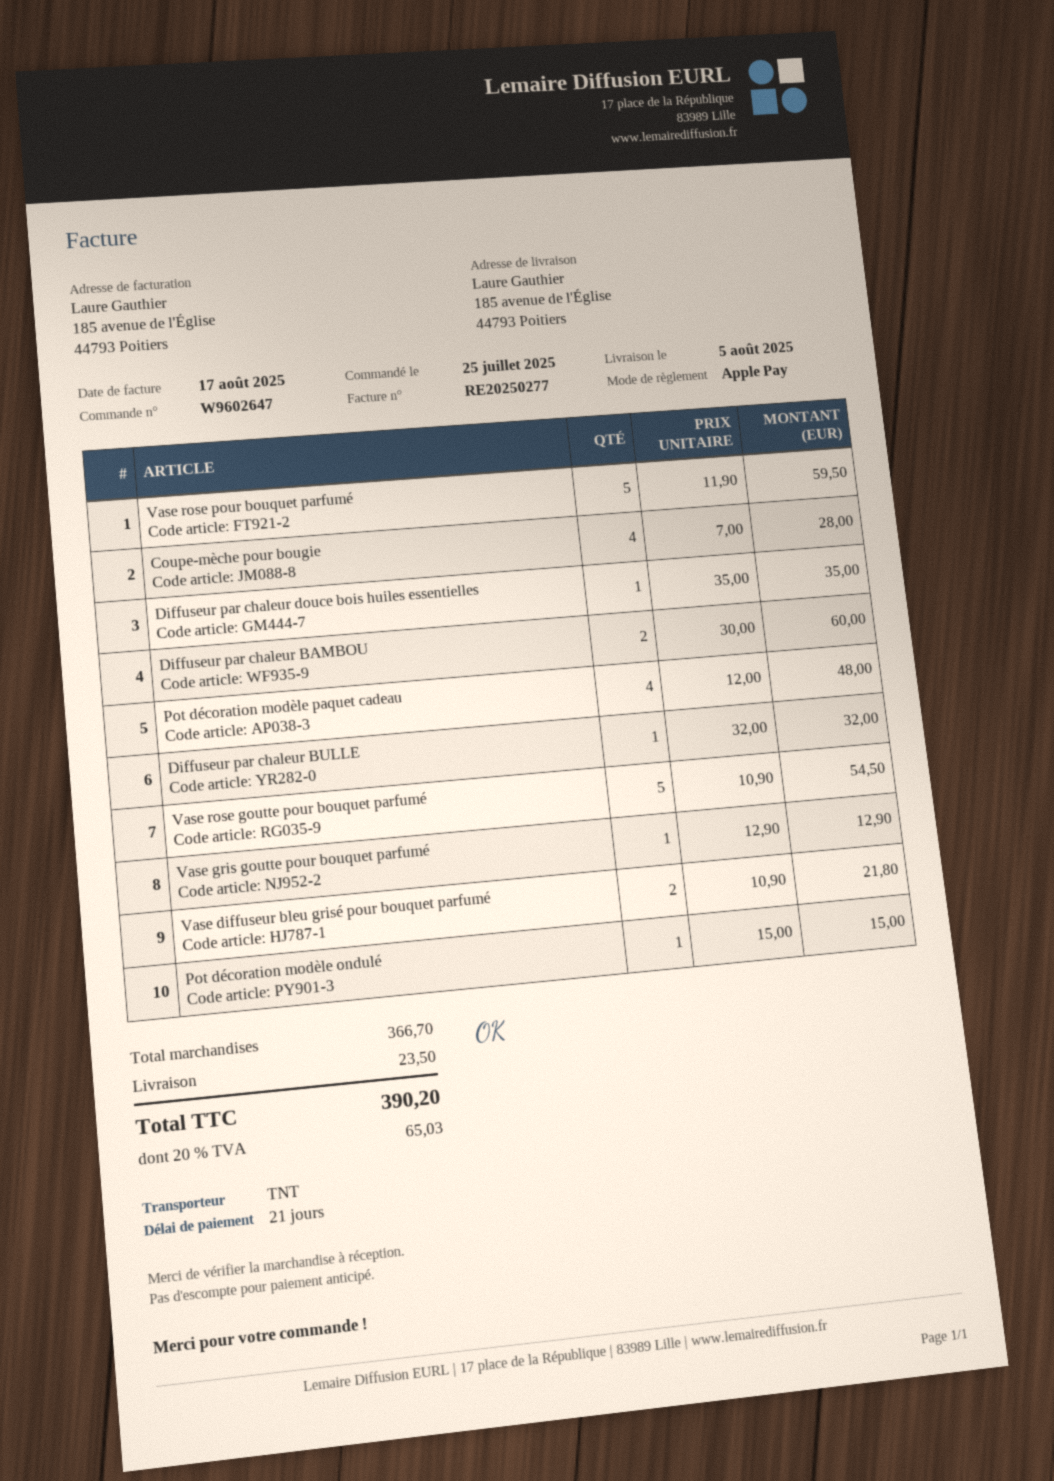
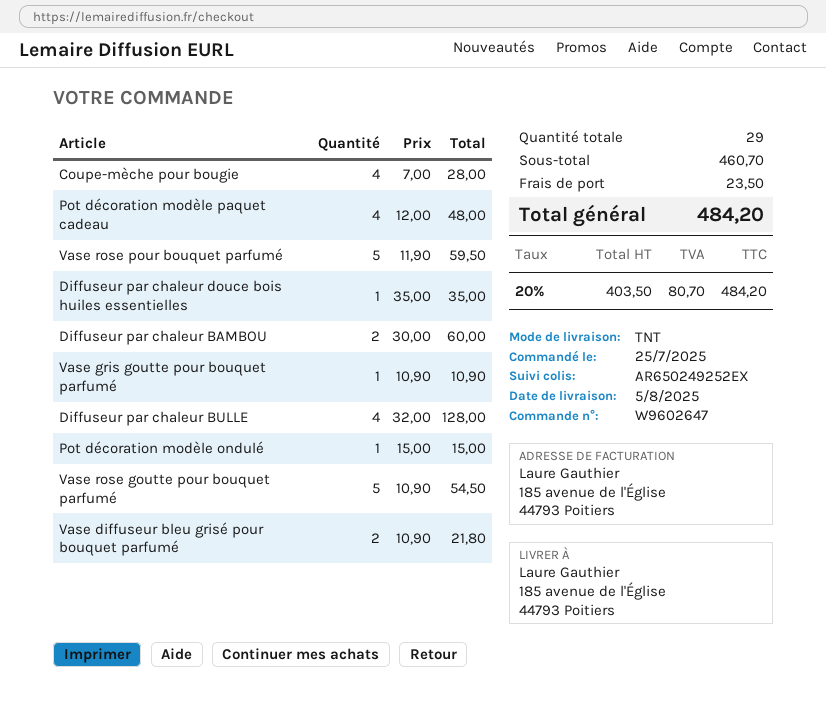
Diffuseur par chaleur BULLE: 1 x 32.00 = 32.00 -> 4 x 32.00 = 128.00
Vase gris goutte pour bouquet parfumé: 1 x 12.90 = 12.90 -> 1 x 10.90 = 10.90
subtotal: 366.70 -> 460.70
tax: 20% = 65.03 -> 20% = 80.70
total: 390.20 -> 484.20

